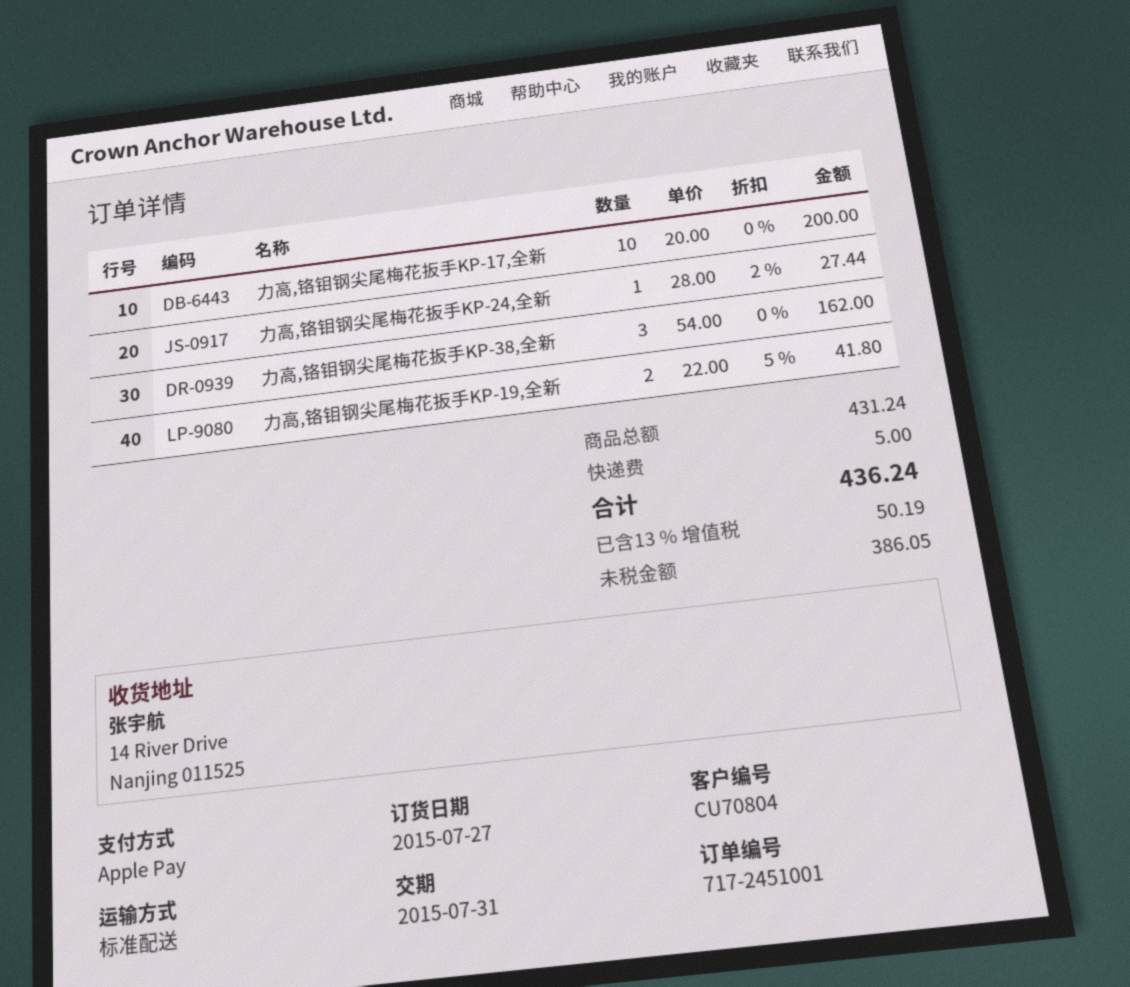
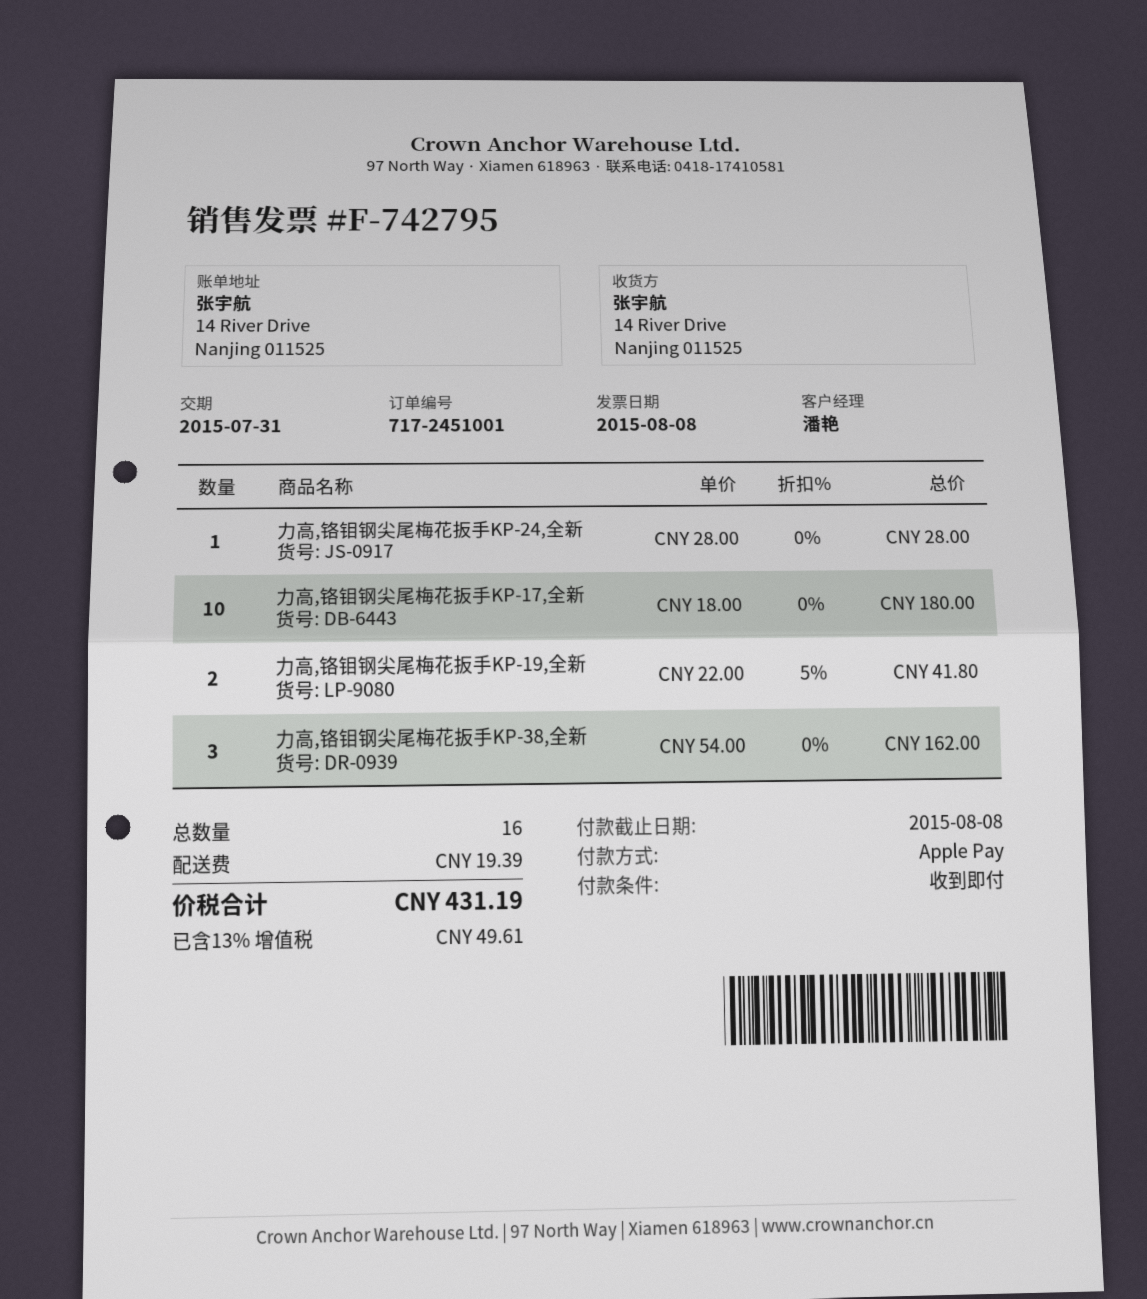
力高,铬钼钢尖尾梅花扳手KP-17,全新: 10 x 20.00 = 200.00 -> 10 x 18.00 = 180.00
力高,铬钼钢尖尾梅花扳手KP-24,全新: 1 x 28.00 - 2% = 27.44 -> 1 x 28.00 = 28.00
shipping: 5.00 -> 19.39
tax: 13% = 50.19 -> 13% = 49.61
total: 436.24 -> 431.19

